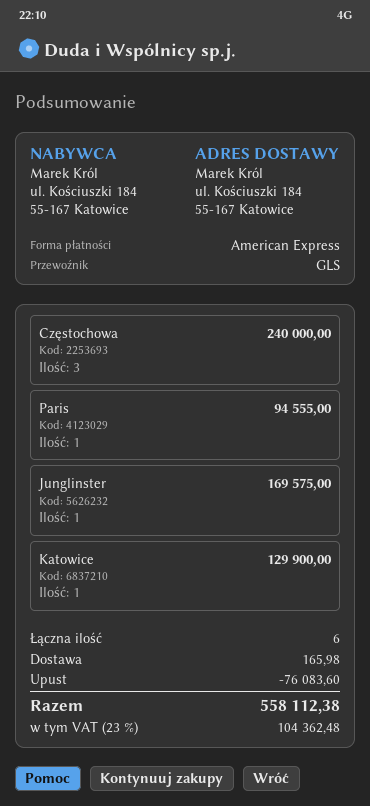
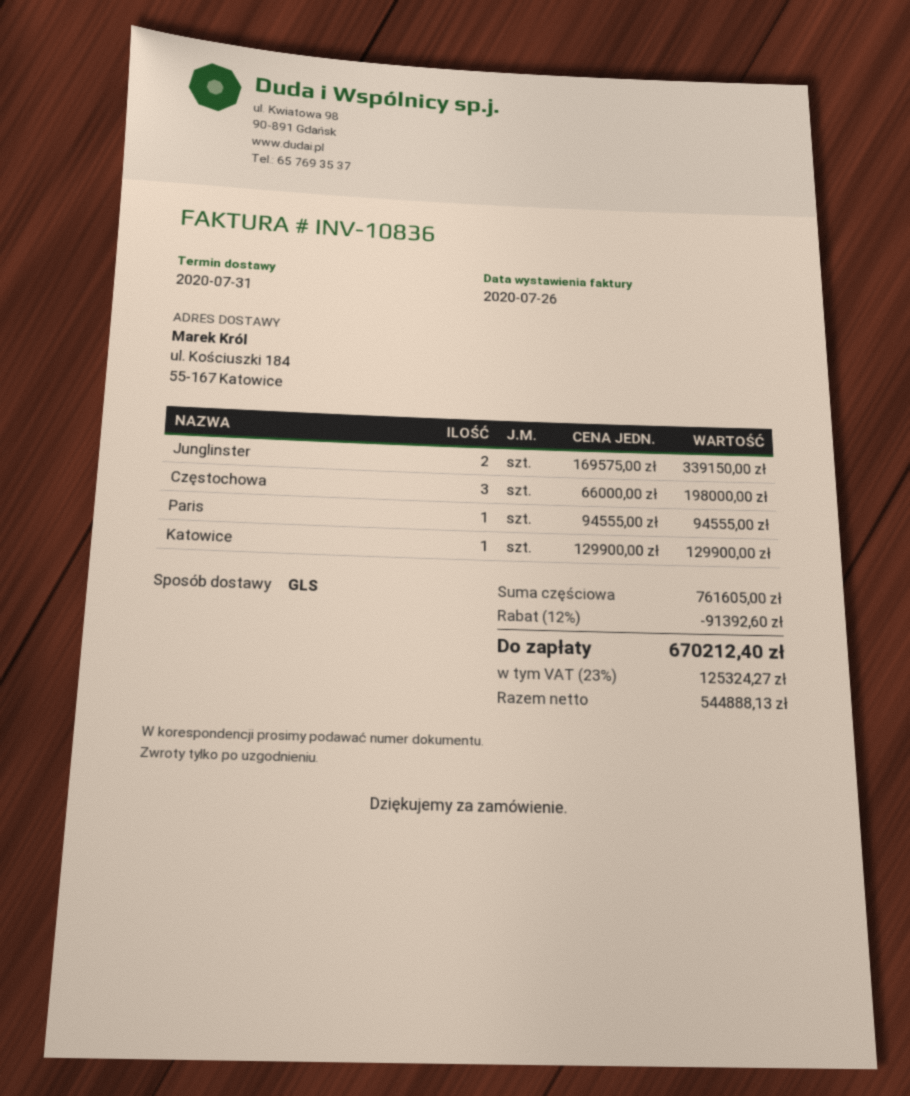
Częstochowa: 3 for 240000.00 -> 3 for 198000.00
Junglinster: 1 for 169575.00 -> 2 for 339150.00
discount: 76083.60 -> 91392.60
shipping: 165.98 -> none
tax: 23% = 104362.48 -> 23% = 125324.27
total: 558112.38 -> 670212.40

